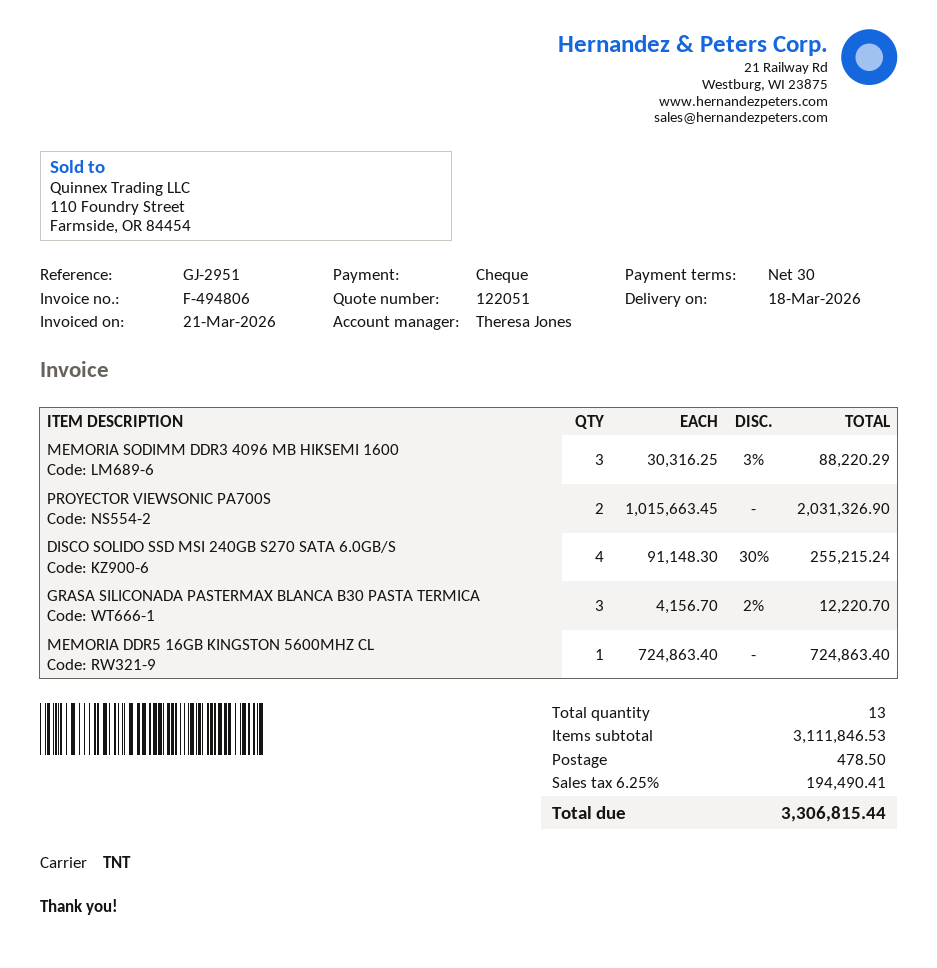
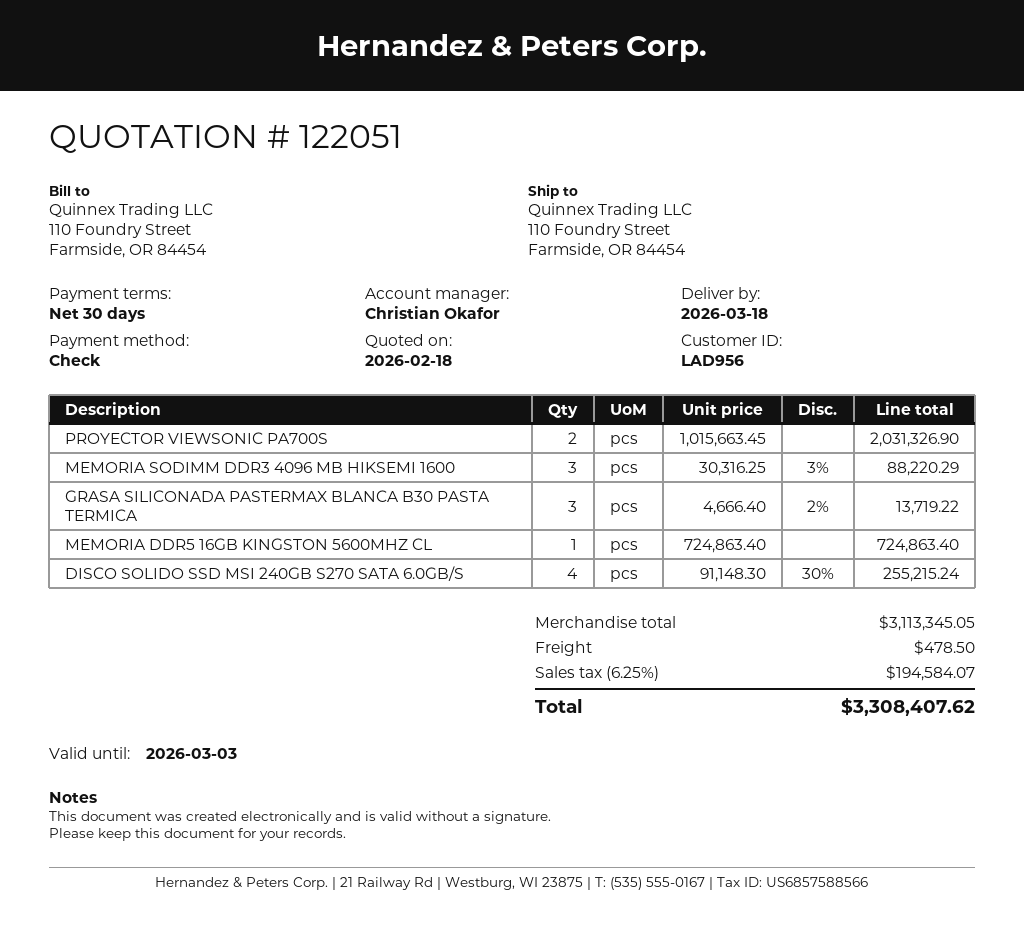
sales rep: Theresa Jones -> Christian Okafor
GRASA SILICONADA PASTERMAX BLANCA B30 PASTA TERMICA: 3 x 4156.70 - 2% = 12220.70 -> 3 x 4666.40 - 2% = 13719.22
subtotal: 3111846.53 -> 3113345.05
tax: 6.25% = 194490.41 -> 6.25% = 194584.07
total: 3306815.44 -> 3308407.62

